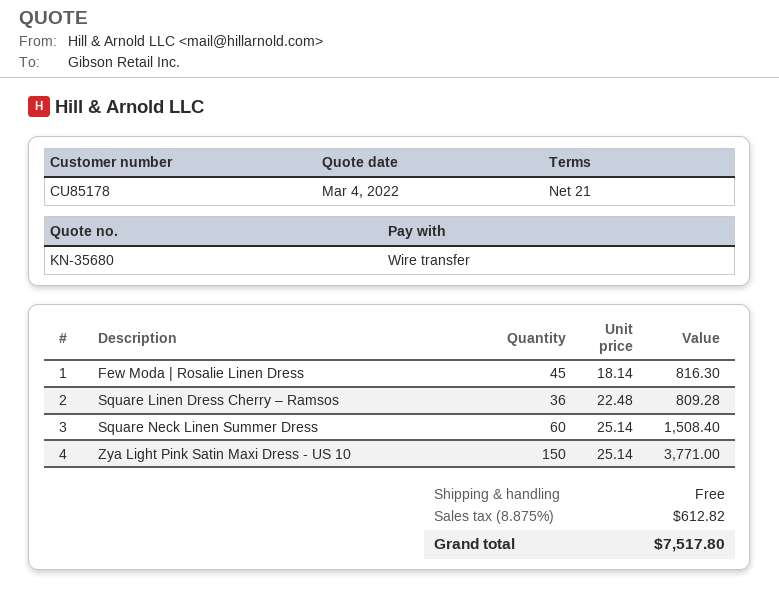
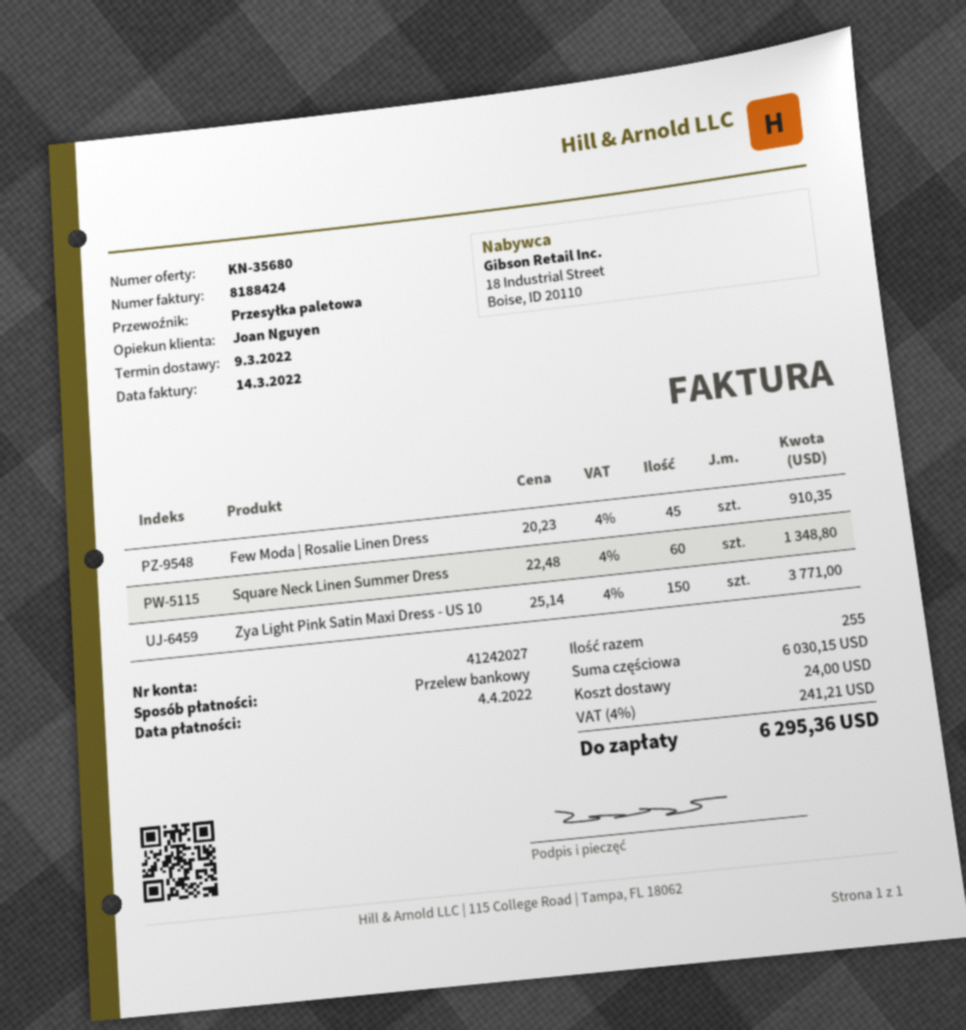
Few Moda | Rosalie Linen Dress: 45 x 18.14 = 816.30 -> 45 x 20.23 = 910.35
Square Linen Dress Cherry – Ramsos: 36 x 22.48 = 809.28 -> none
Square Neck Linen Summer Dress: 60 x 25.14 = 1508.40 -> 60 x 22.48 = 1348.80
shipping: 0.00 -> 24.00
tax: 8.875% = 612.82 -> 4% = 241.21
total: 7517.80 -> 6295.36

